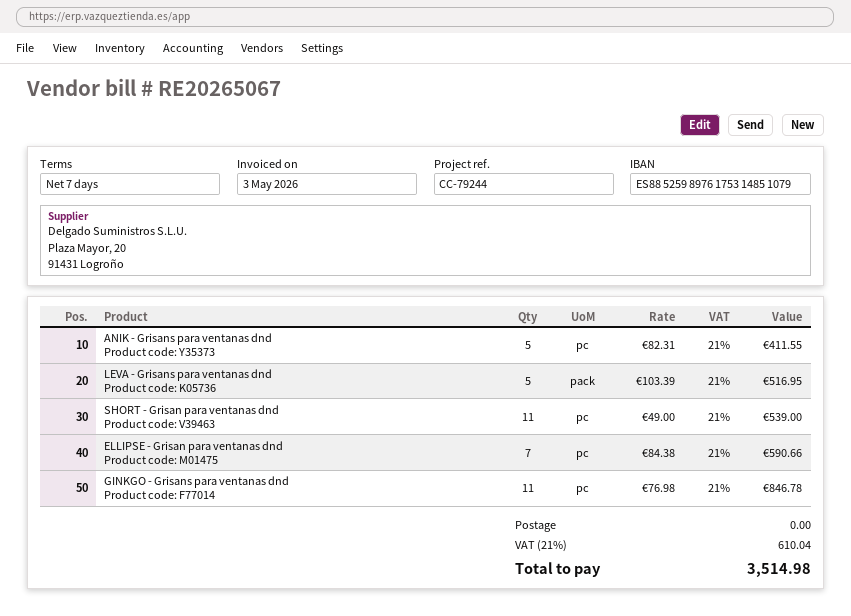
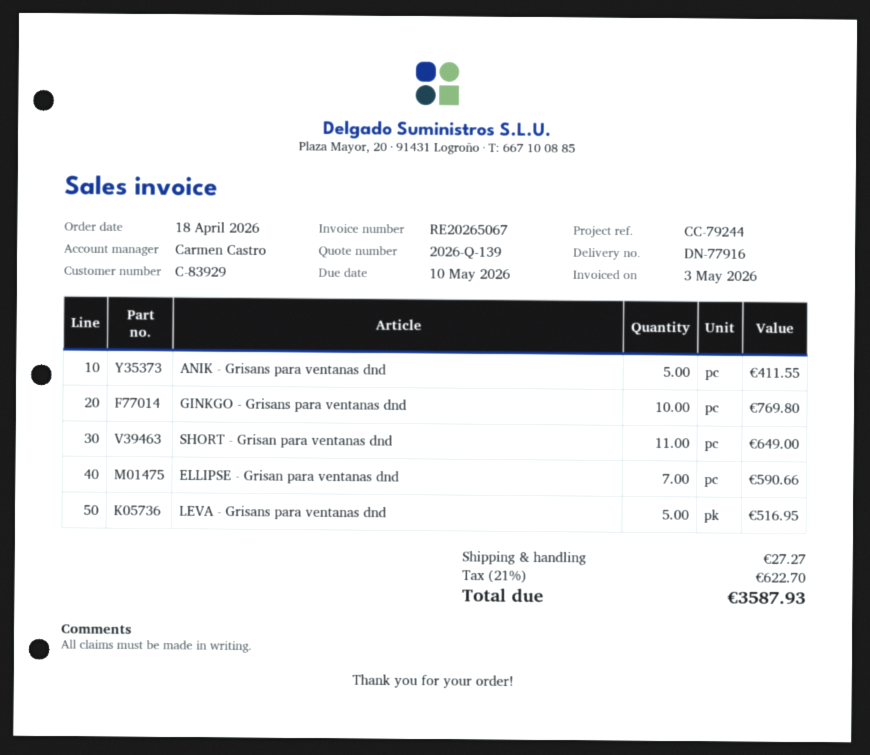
SHORT - Grisan para ventanas dnd: 11 for 539.00 -> 11 for 649.00
GINKGO - Grisans para ventanas dnd: 11 for 846.78 -> 10 for 769.80
shipping: 0.00 -> 27.27
tax: 21% = 610.04 -> 21% = 622.70
total: 3514.98 -> 3587.93

